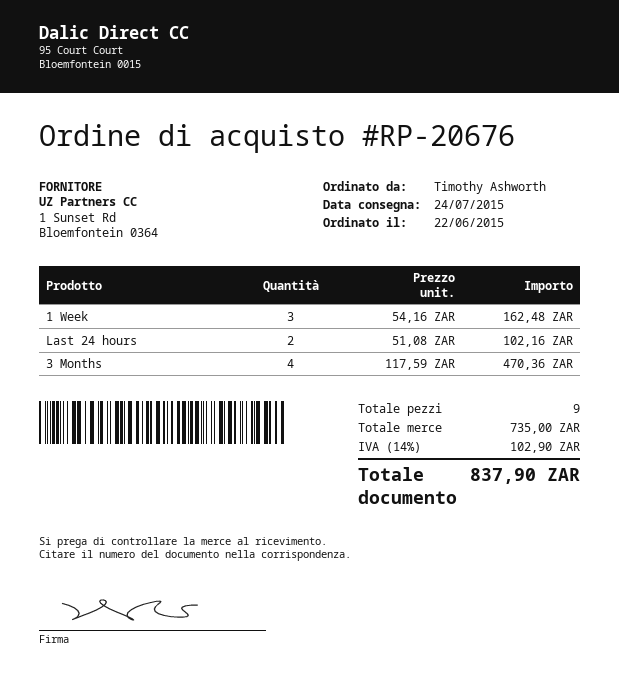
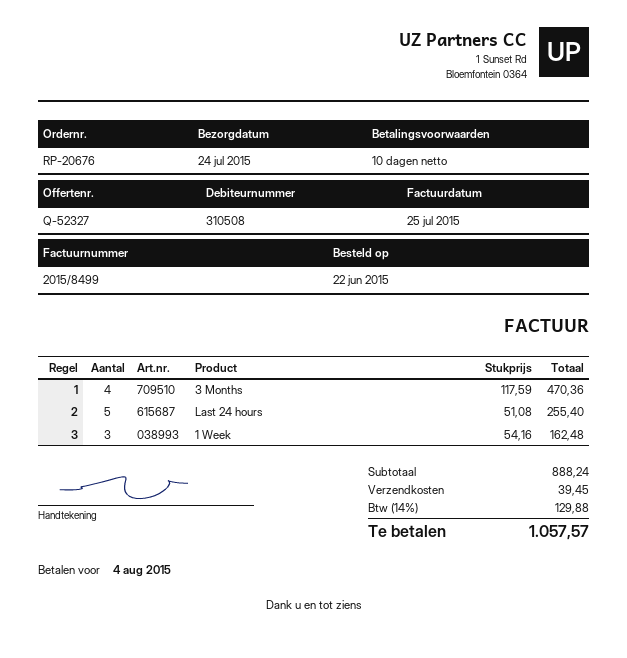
Last 24 hours: 2 x 51.08 = 102.16 -> 5 x 51.08 = 255.40
subtotal: 735.00 -> 888.24
shipping: none -> 39.45
tax: 14% = 102.90 -> 14% = 129.88
total: 837.90 -> 1057.57

